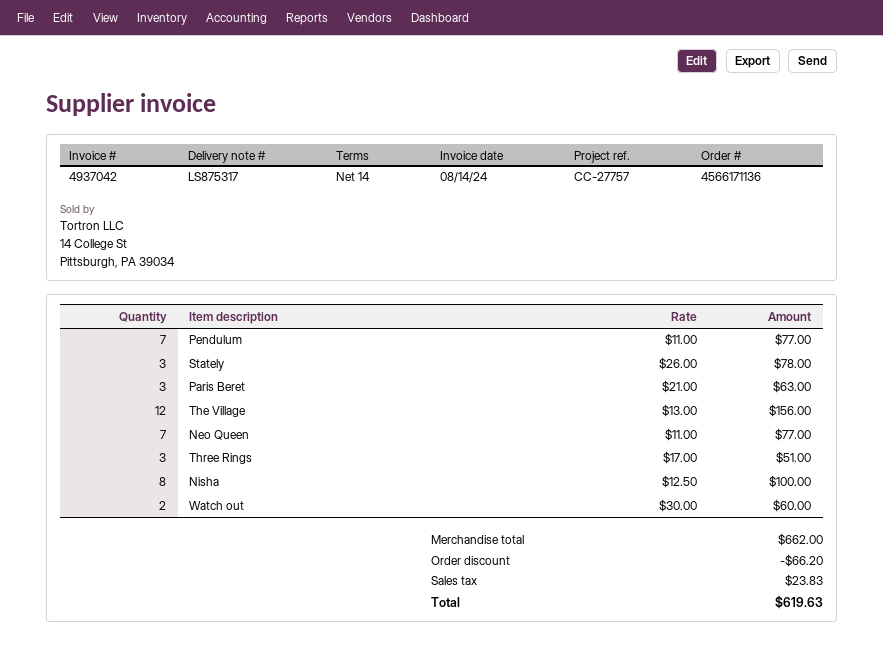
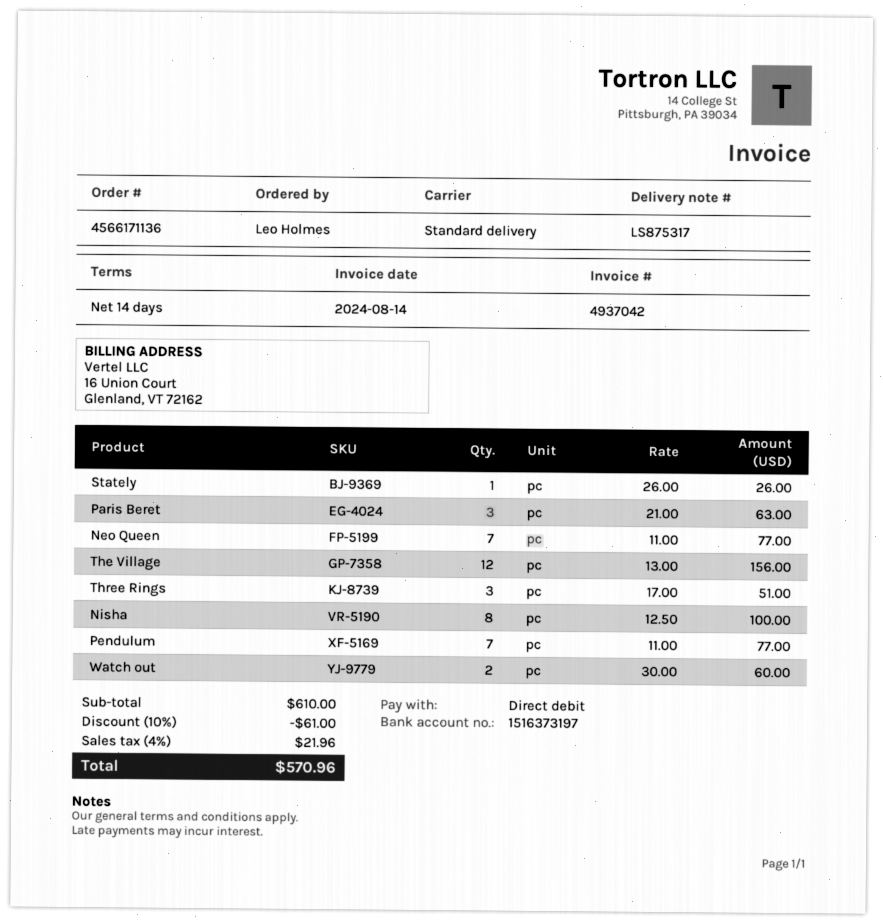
Stately: 3 x 26.00 = 78.00 -> 1 x 26.00 = 26.00
subtotal: 662.00 -> 610.00
discount: 66.20 -> 61.00
tax: 23.83 -> 21.96
total: 619.63 -> 570.96

